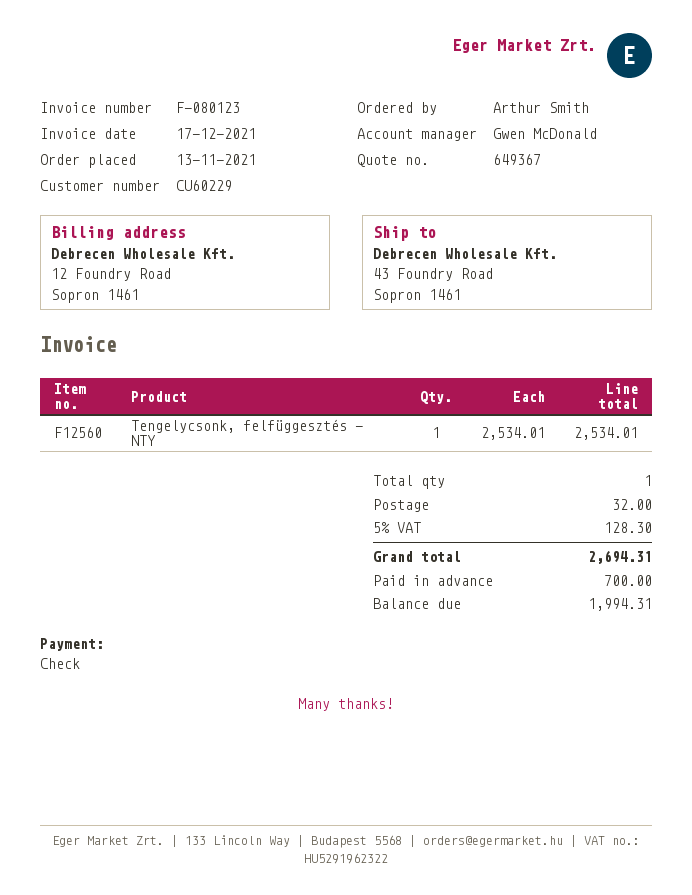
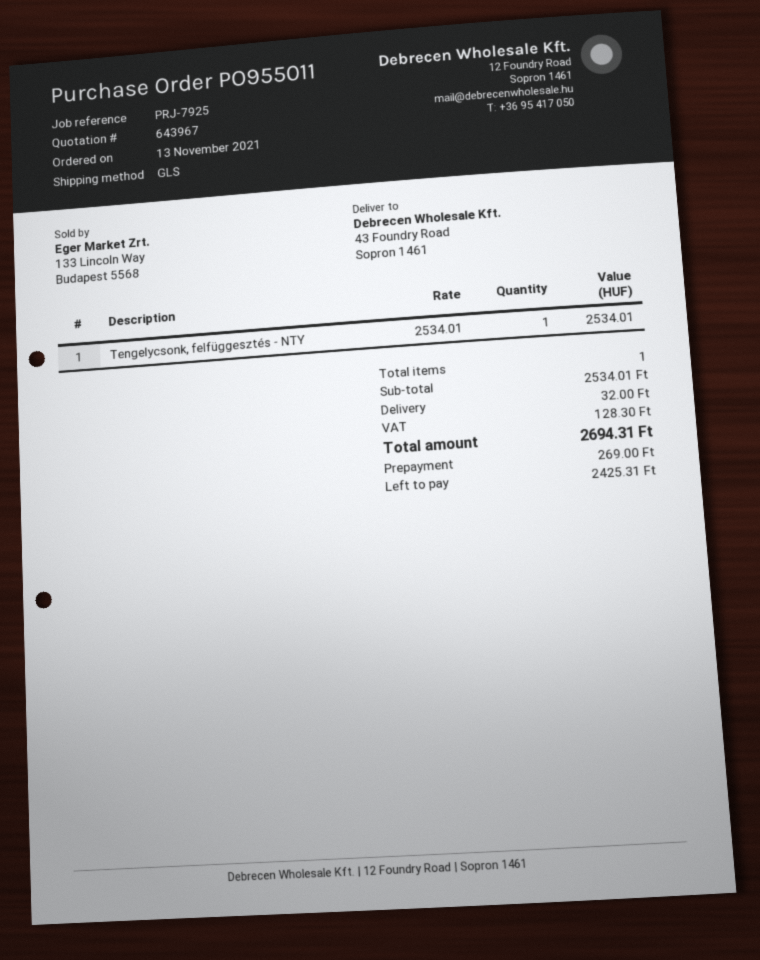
quote number: 649367 -> 643967
deposit: 700.00 -> 269.00
balance: 1994.31 -> 2425.31

